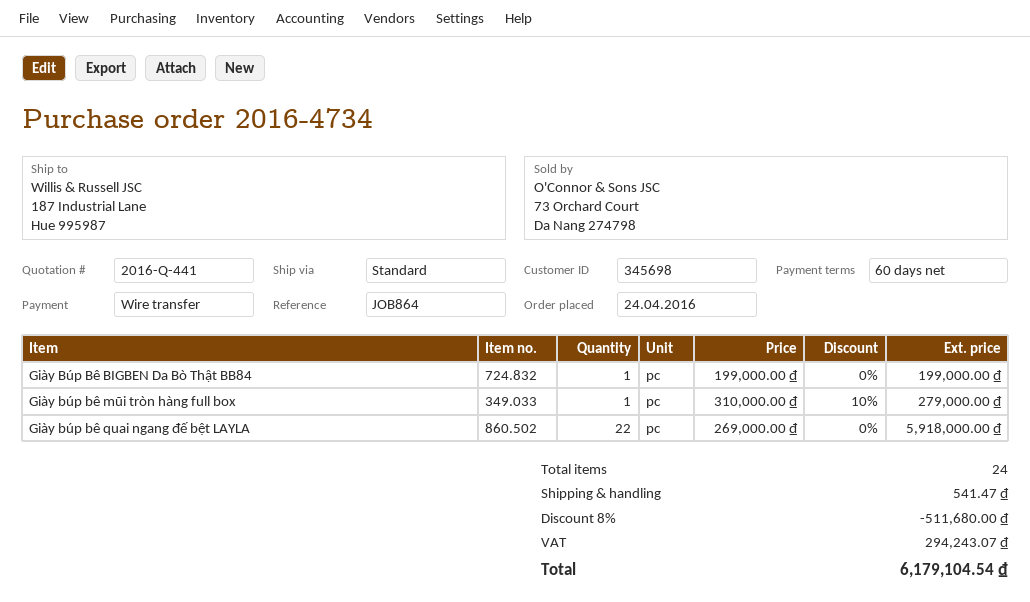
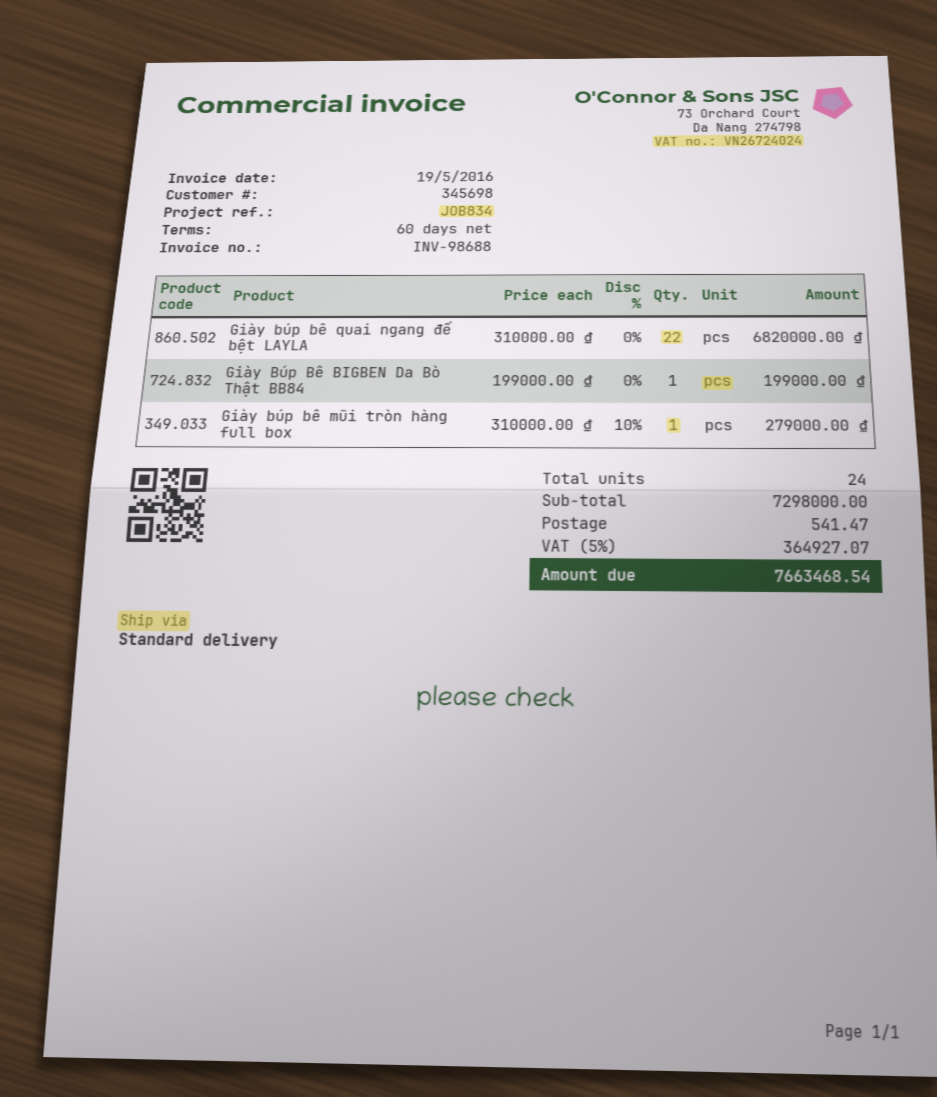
reference: JOB864 -> JOB834
Giày búp bê quai ngang đế bệt LAYLA: 22 x 269000.00 = 5918000.00 -> 22 x 310000.00 = 6820000.00
discount: 8% = 511680.00 -> none
tax: 294243.07 -> 364927.07
total: 6179104.54 -> 7663468.54

